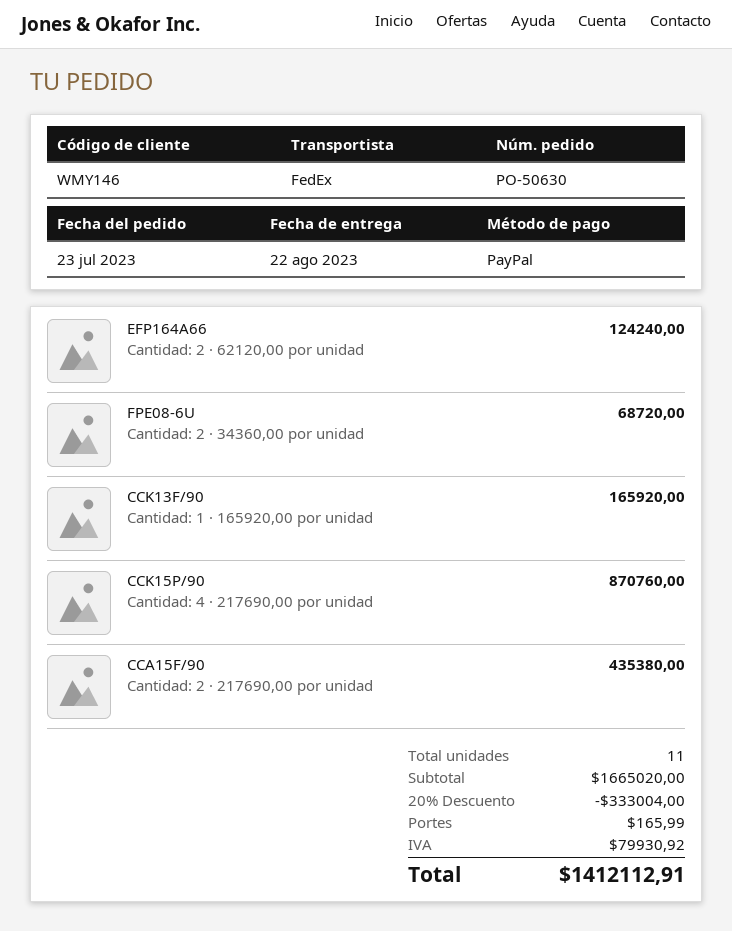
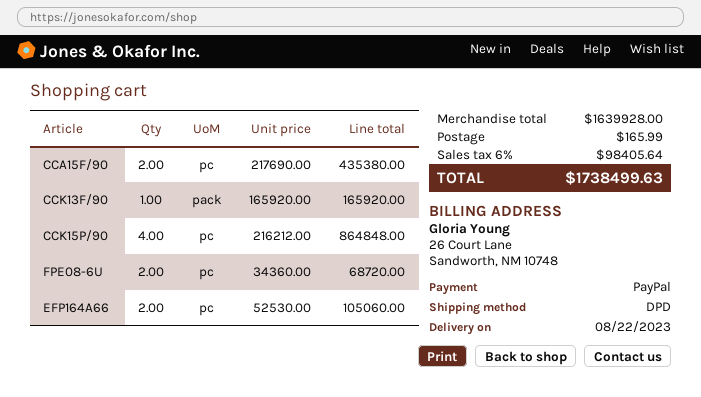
shipping method: FedEx -> DPD
EFP164A66: 2 x 62120.00 = 124240.00 -> 2 x 52530.00 = 105060.00
CCK15P/90: 4 x 217690.00 = 870760.00 -> 4 x 216212.00 = 864848.00
subtotal: 1665020.00 -> 1639928.00
discount: 20% = 333004.00 -> none
tax: 79930.92 -> 98405.64
total: 1412112.91 -> 1738499.63

